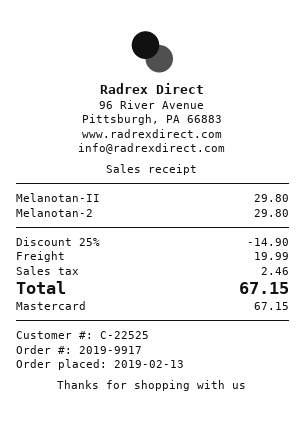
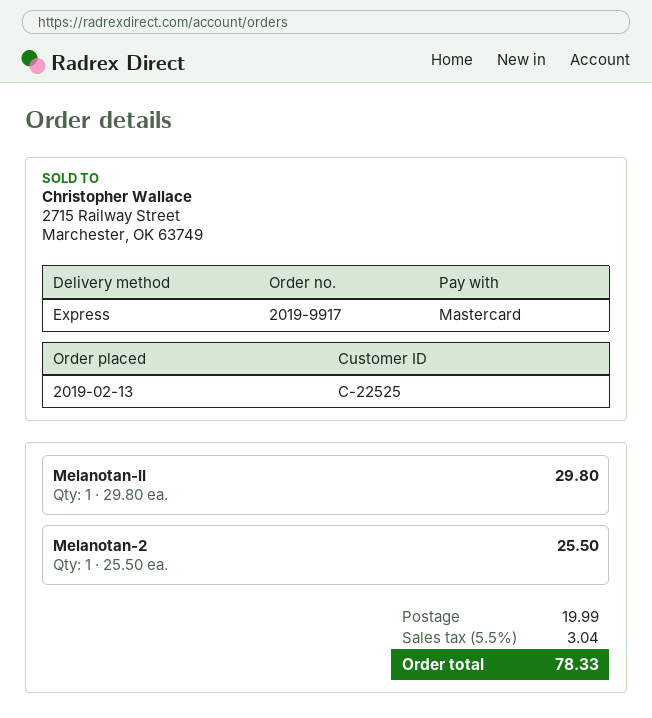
Melanotan-2: 1 x 29.80 = 29.80 -> 1 x 25.50 = 25.50
discount: 25% = 14.90 -> none
tax: 2.46 -> 3.04
total: 67.15 -> 78.33

